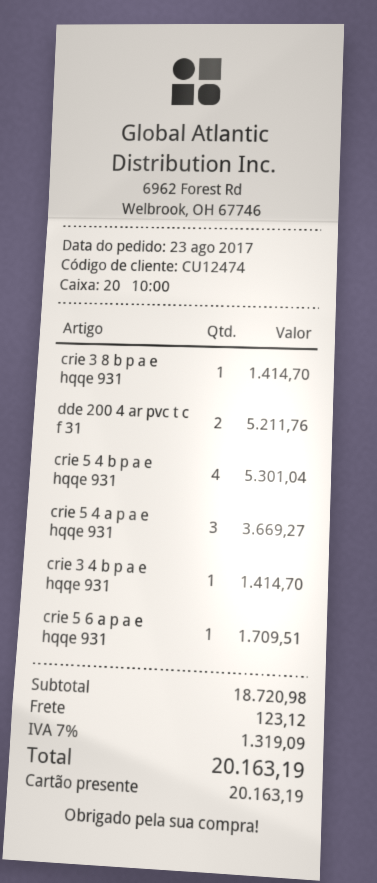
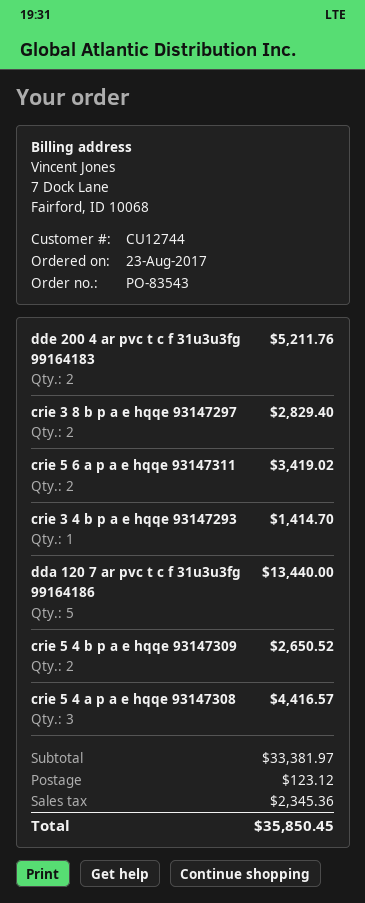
customer number: CU12474 -> CU12744
crie 3 8 b p a e hqqe 931: 1 for 1414.70 -> 2 for 2829.40
crie 5 4 b p a e hqqe 931: 4 for 5301.04 -> 2 for 2650.52
crie 5 4 a p a e hqqe 931: 3 for 3669.27 -> 3 for 4416.57
crie 5 6 a p a e hqqe 931: 1 for 1709.51 -> 2 for 3419.02
dda 120 7 ar pvc t c f 31u3u3fg 99164186: none -> 5 for 13440.00
subtotal: 18720.98 -> 33381.97
tax: 1319.09 -> 2345.36
total: 20163.19 -> 35850.45

